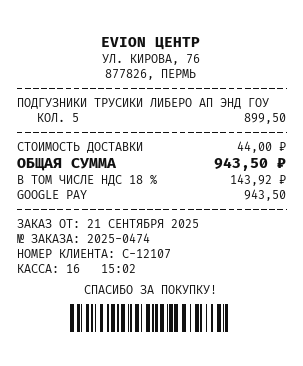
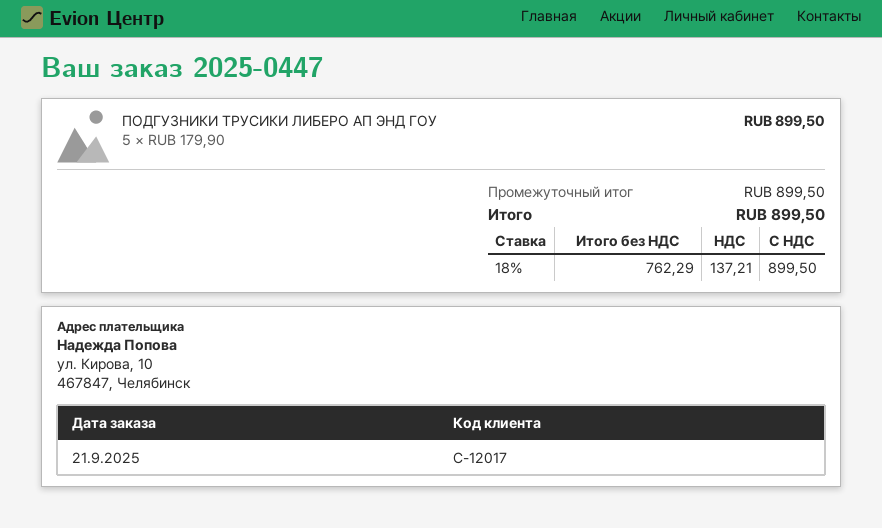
order number: 2025-0474 -> 2025-0447
customer number: C-12107 -> C-12017
shipping: 44.00 -> none
tax: 18% = 143.92 -> 18% = 137.21
total: 943.50 -> 899.50

